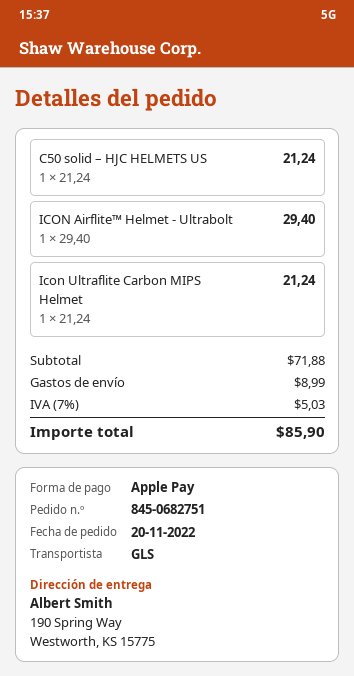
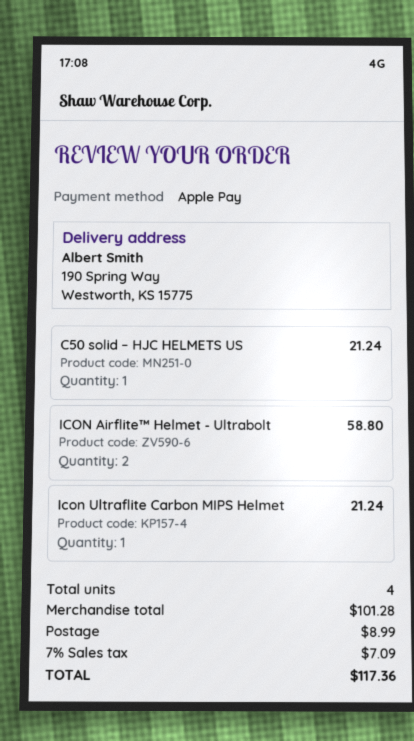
ICON Airflite™ Helmet - Ultrabolt: 1 for 29.40 -> 2 for 58.80
subtotal: 71.88 -> 101.28
tax: 7% = 5.03 -> 7% = 7.09
total: 85.90 -> 117.36

